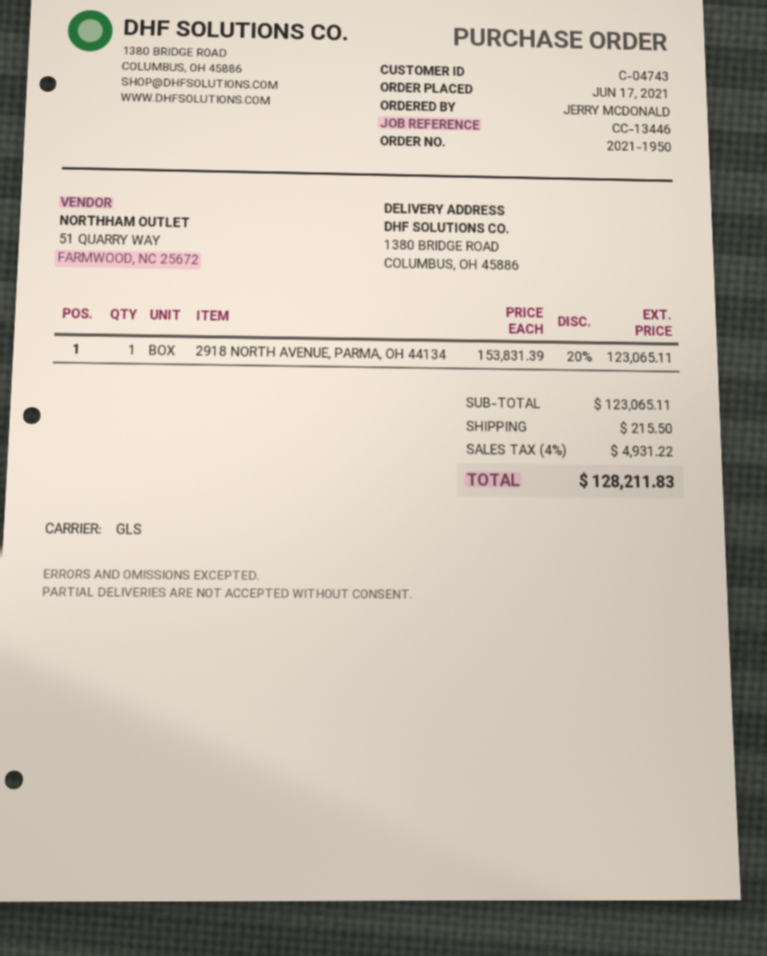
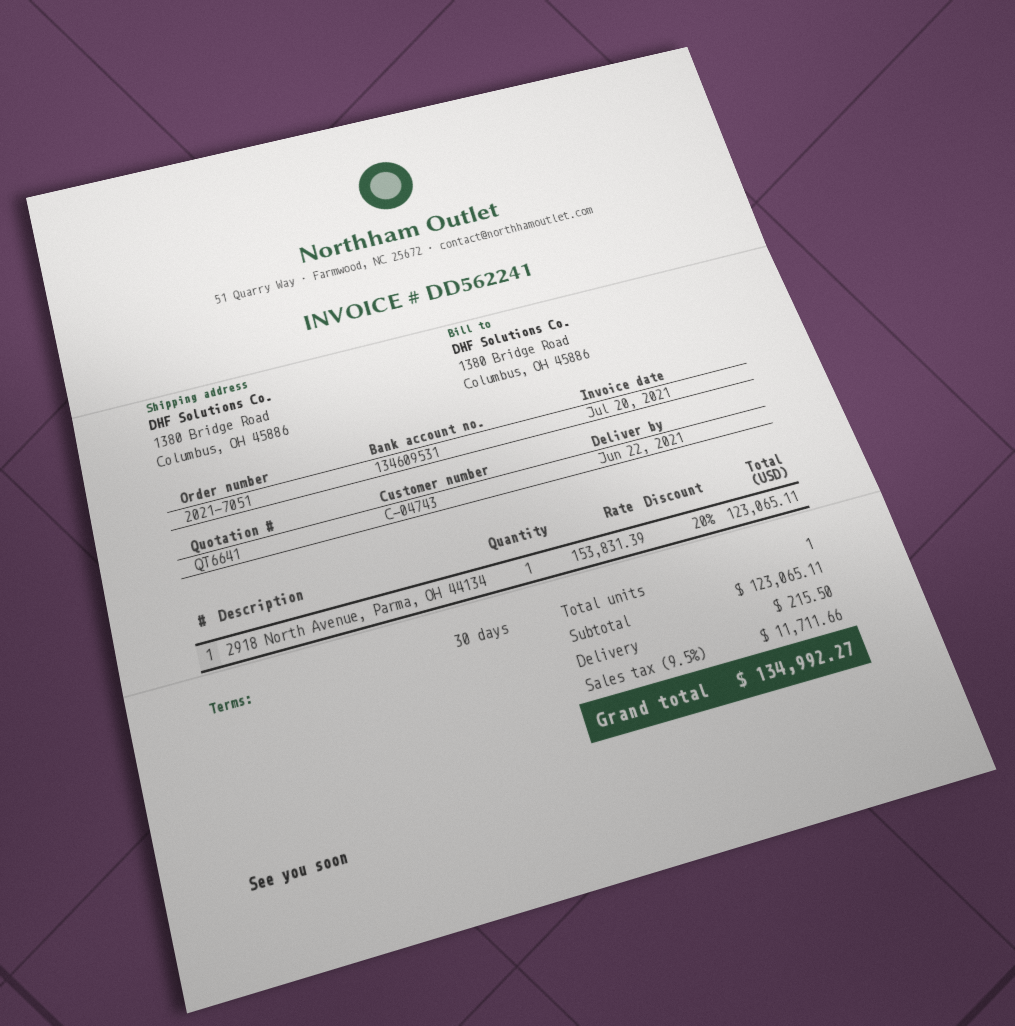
order number: 2021-1950 -> 2021-7051
tax: 4% = 4931.22 -> 9.5% = 11711.66
total: 128211.83 -> 134992.27

